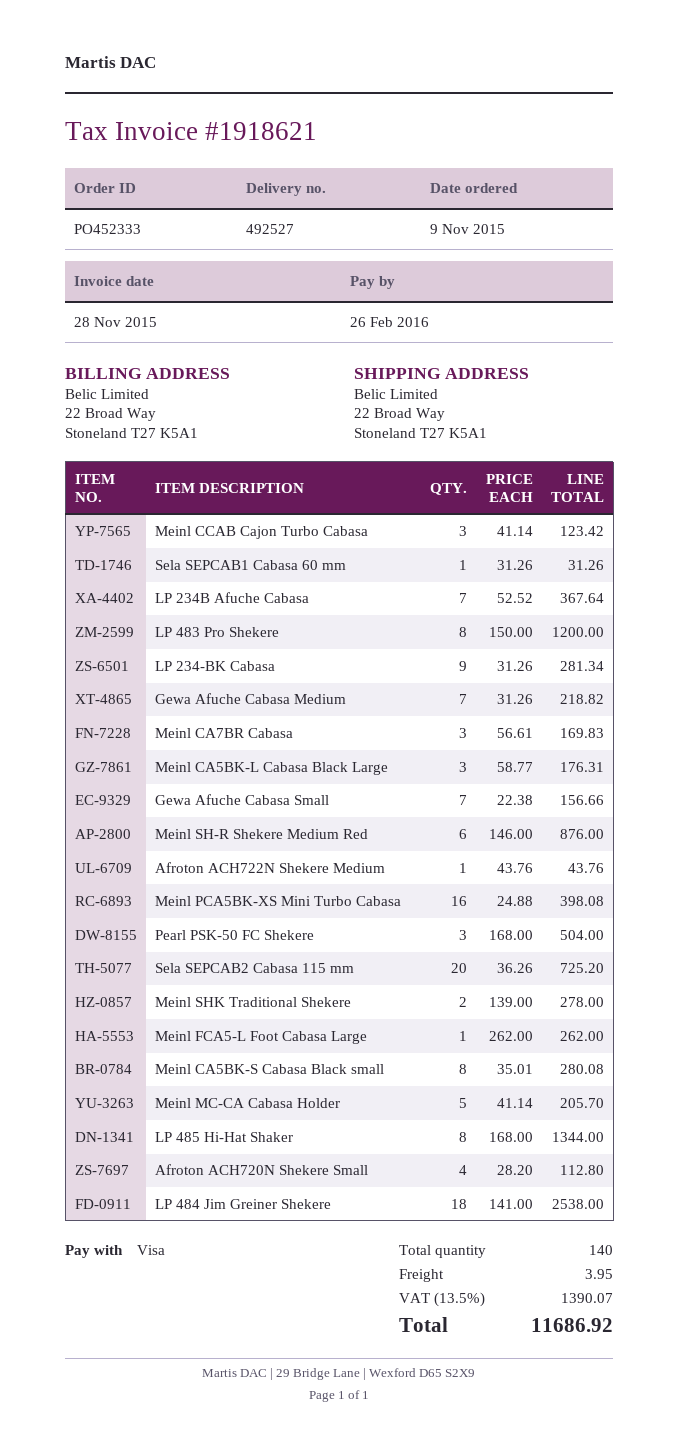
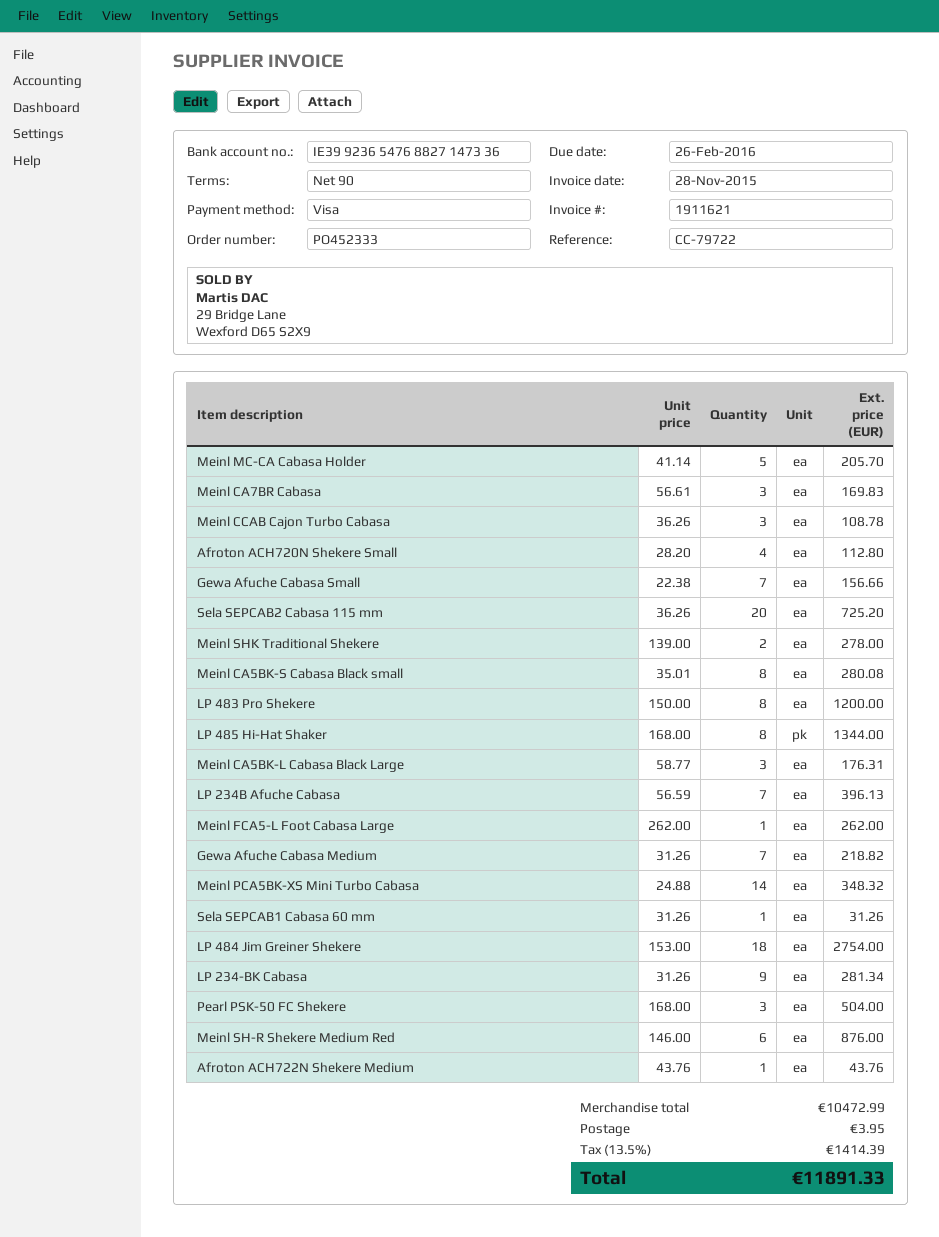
invoice number: 1918621 -> 1911621
Meinl CCAB Cajon Turbo Cabasa: 3 x 41.14 = 123.42 -> 3 x 36.26 = 108.78
LP 234B Afuche Cabasa: 7 x 52.52 = 367.64 -> 7 x 56.59 = 396.13
Meinl PCA5BK-XS Mini Turbo Cabasa: 16 x 24.88 = 398.08 -> 14 x 24.88 = 348.32
LP 484 Jim Greiner Shekere: 18 x 141.00 = 2538.00 -> 18 x 153.00 = 2754.00
tax: 13.5% = 1390.07 -> 13.5% = 1414.39
total: 11686.92 -> 11891.33

